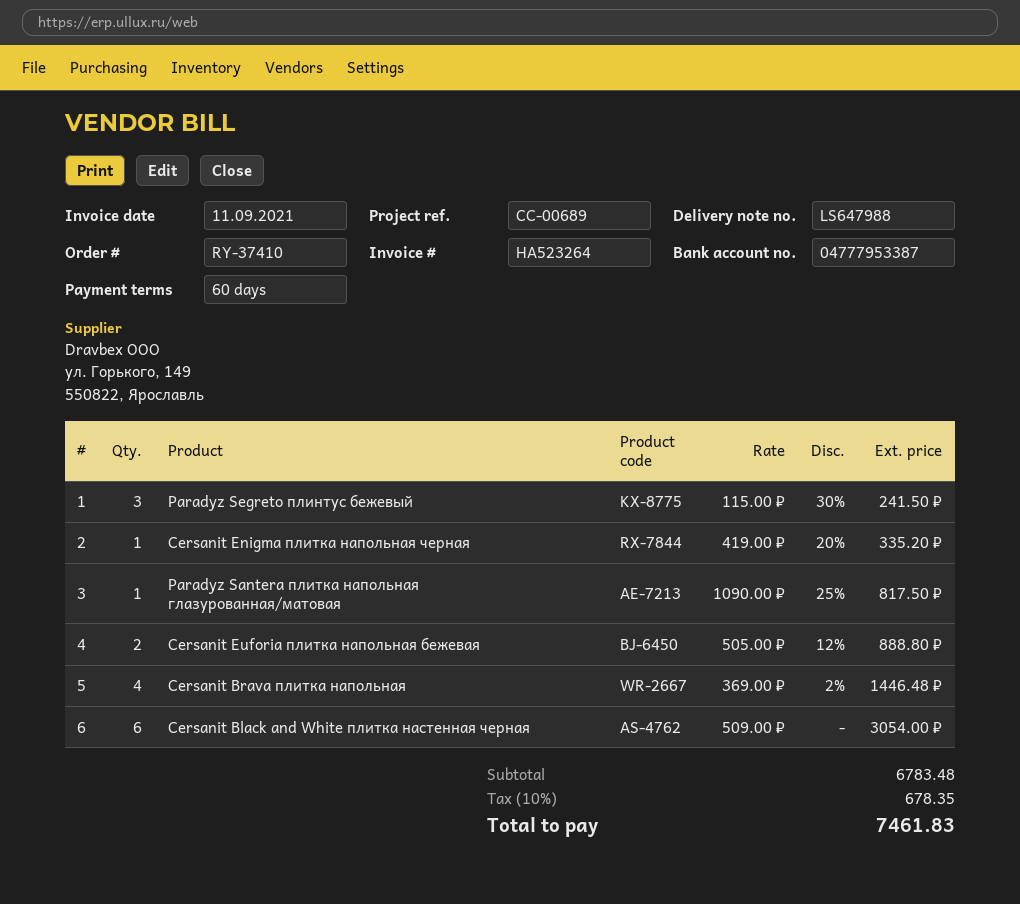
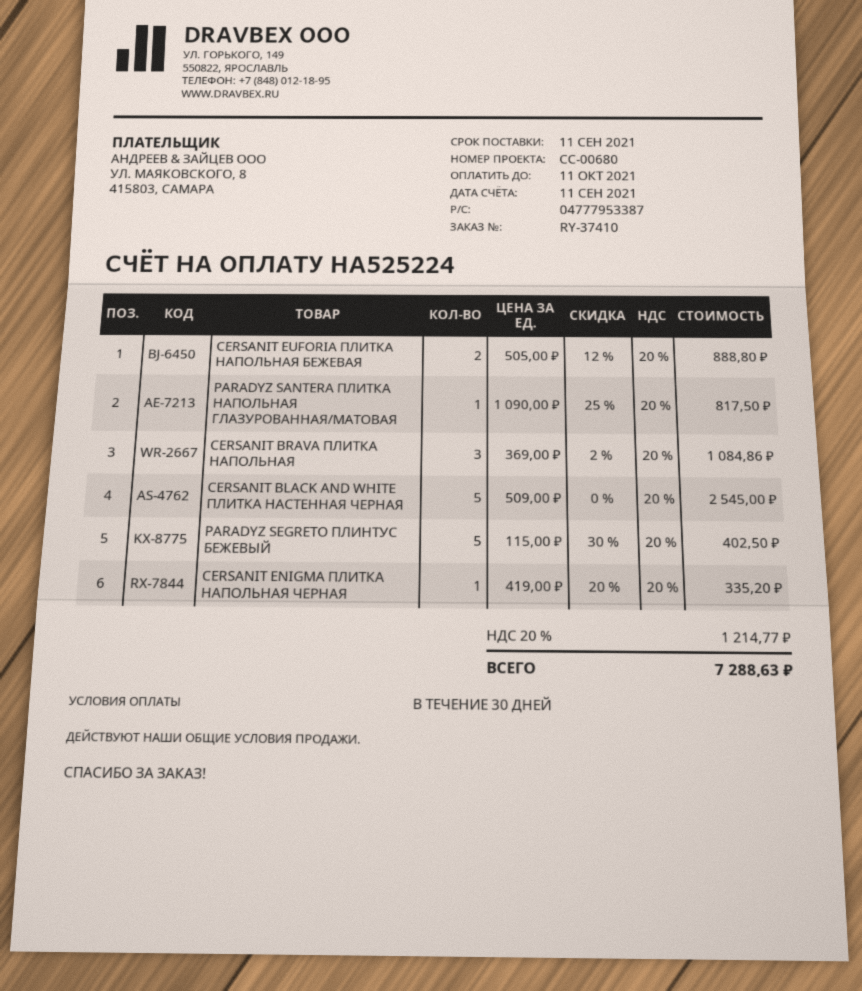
invoice number: HA523264 -> HA525224
payment terms: 60 days -> 30 days
reference: CC-00689 -> CC-00680
Paradyz Segreto плинтус бежевый: 3 x 115.00 - 30% = 241.50 -> 5 x 115.00 - 30% = 402.50
Cersanit Brava плитка напольная: 4 x 369.00 - 2% = 1446.48 -> 3 x 369.00 - 2% = 1084.86
Cersanit Black and White плитка настенная черная: 6 x 509.00 = 3054.00 -> 5 x 509.00 = 2545.00
tax: 10% = 678.35 -> 20% = 1214.77
total: 7461.83 -> 7288.63

